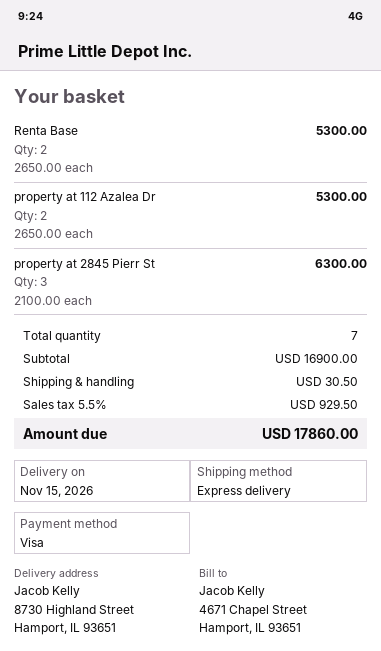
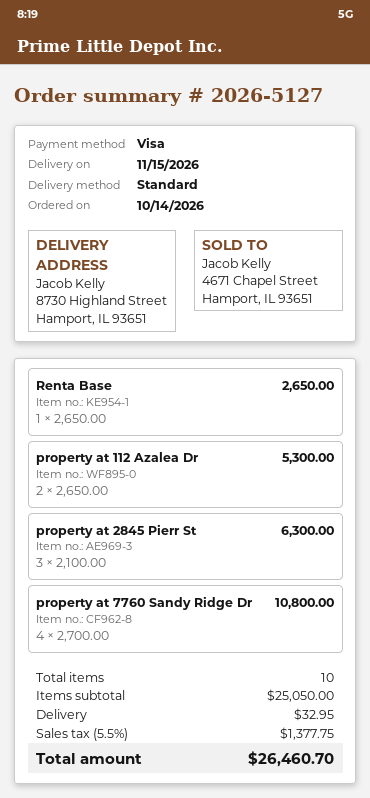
shipping method: express -> standard
Renta Base: 2 x 2650.00 = 5300.00 -> 1 x 2650.00 = 2650.00
property at 7760 Sandy Ridge Dr: none -> 4 x 2700.00 = 10800.00
total quantity: 7 -> 10
subtotal: 16900.00 -> 25050.00
shipping: 30.50 -> 32.95
tax: 5.5% = 929.50 -> 5.5% = 1377.75
total: 17860.00 -> 26460.70

